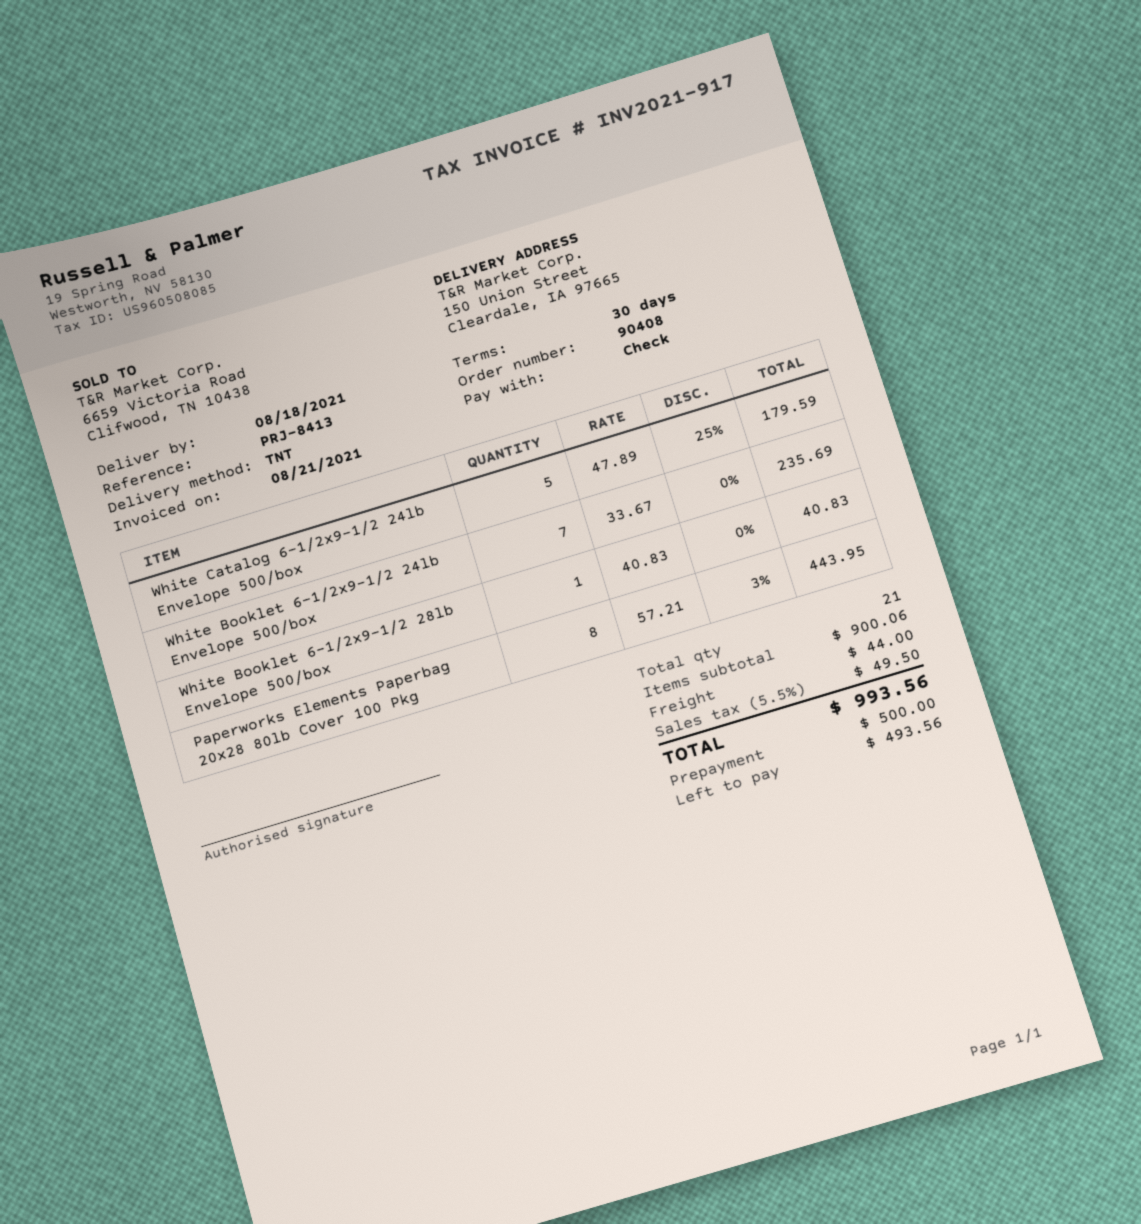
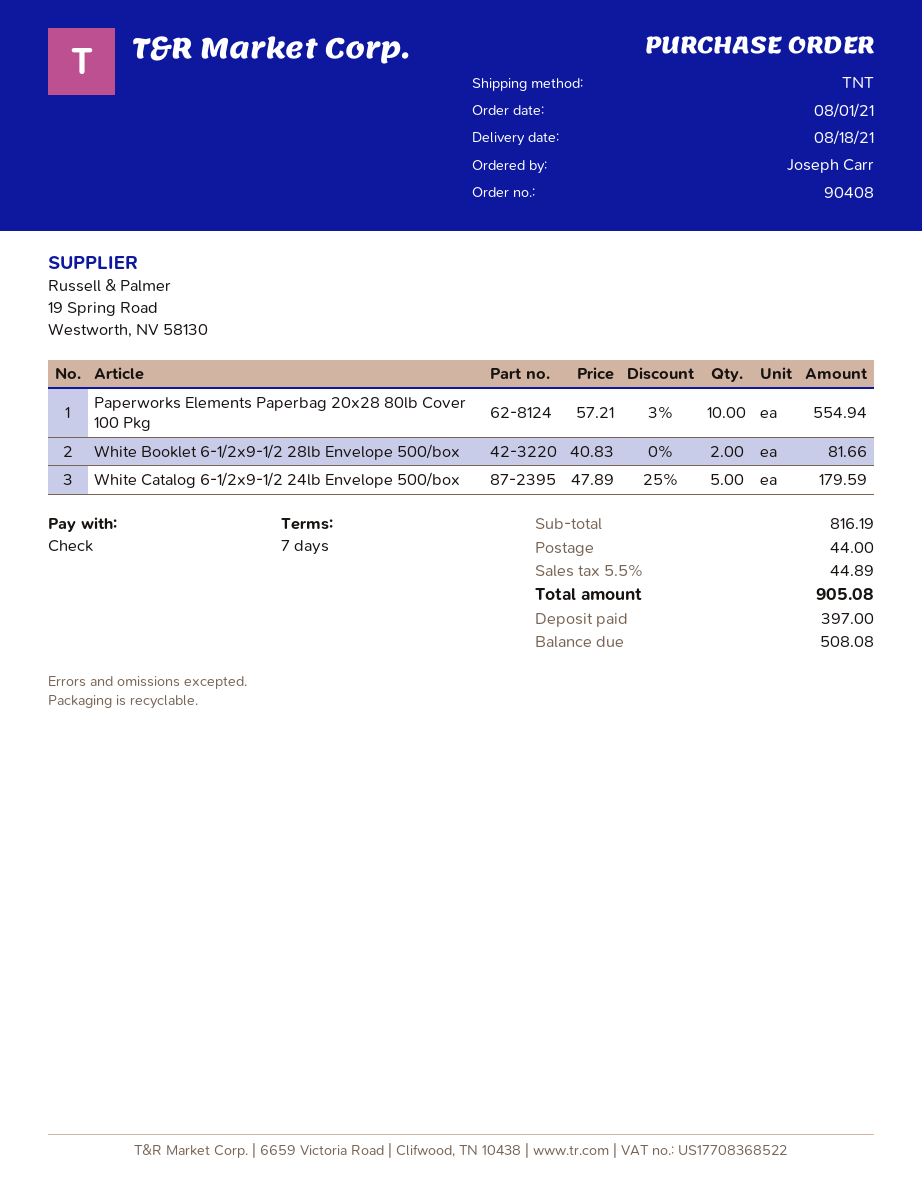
payment terms: 30 days -> 7 days
White Booklet 6-1/2x9-1/2 24lb Envelope 500/box: 7 x 33.67 = 235.69 -> none
White Booklet 6-1/2x9-1/2 28lb Envelope 500/box: 1 x 40.83 = 40.83 -> 2 x 40.83 = 81.66
Paperworks Elements Paperbag 20x28 80lb Cover 100 Pkg: 8 x 57.21 - 3% = 443.95 -> 10 x 57.21 - 3% = 554.94
subtotal: 900.06 -> 816.19
tax: 5.5% = 49.50 -> 5.5% = 44.89
total: 993.56 -> 905.08
deposit: 500.00 -> 397.00
balance: 493.56 -> 508.08

